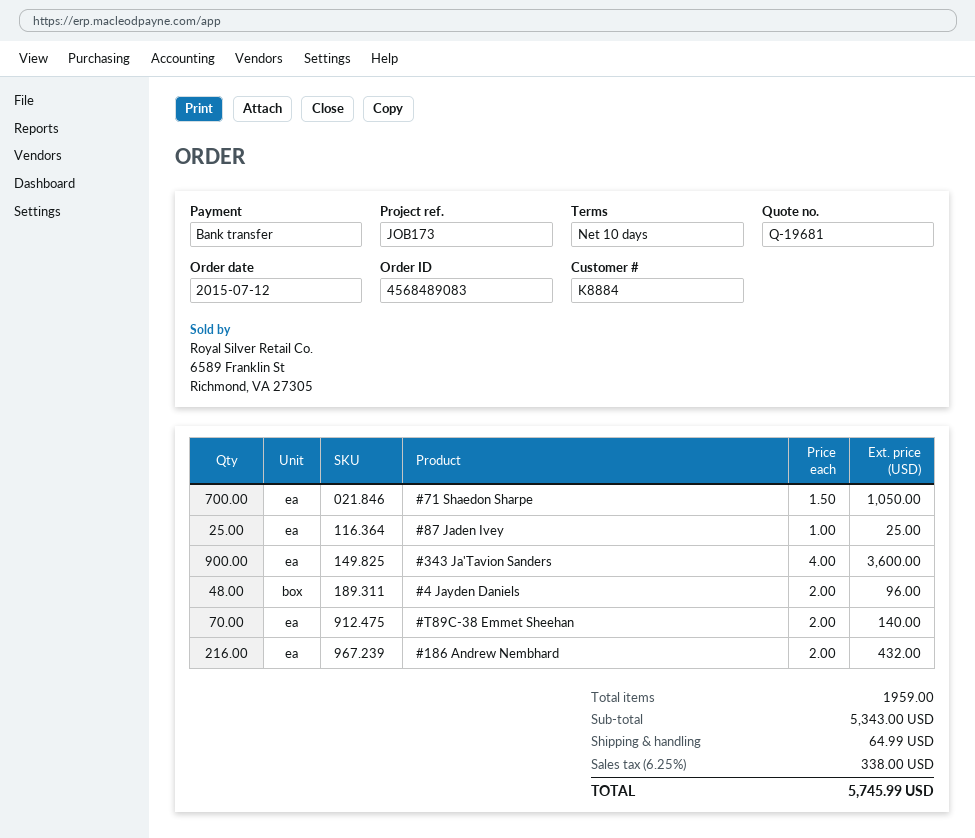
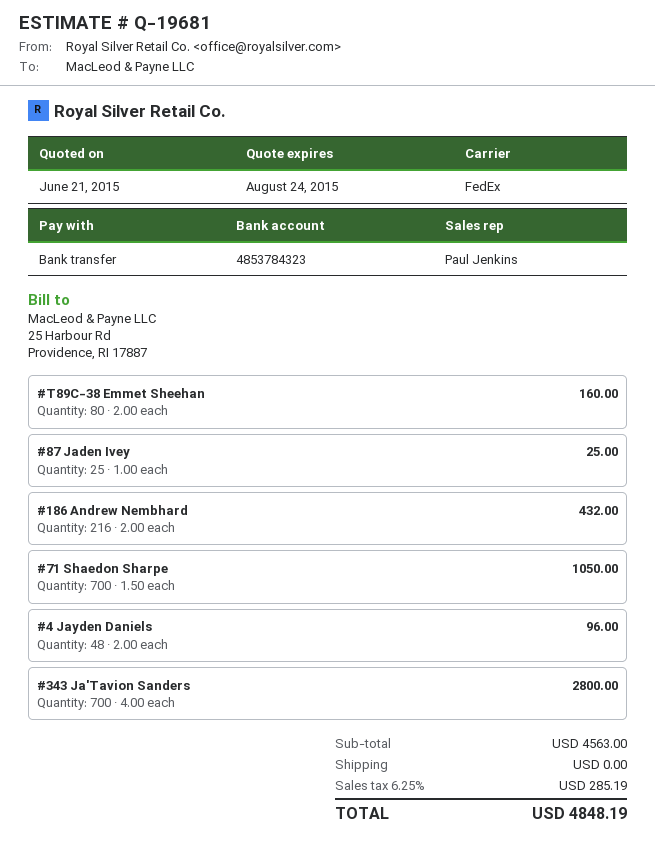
#343 Ja'Tavion Sanders: 900 x 4.00 = 3600.00 -> 700 x 4.00 = 2800.00
#T89C-38 Emmet Sheehan: 70 x 2.00 = 140.00 -> 80 x 2.00 = 160.00
subtotal: 5343.00 -> 4563.00
shipping: 64.99 -> 0.00
tax: 6.25% = 338.00 -> 6.25% = 285.19
total: 5745.99 -> 4848.19

